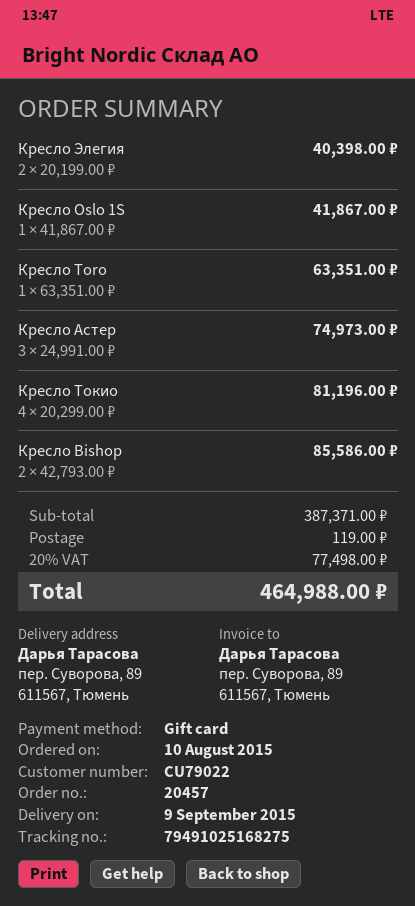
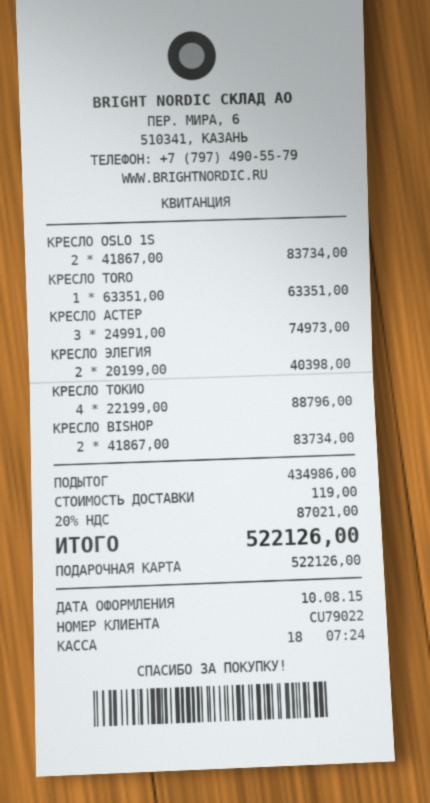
Кресло Oslo 1S: 1 x 41867.00 = 41867.00 -> 2 x 41867.00 = 83734.00
Кресло Токио: 4 x 20299.00 = 81196.00 -> 4 x 22199.00 = 88796.00
Кресло Bishop: 2 x 42793.00 = 85586.00 -> 2 x 41867.00 = 83734.00
subtotal: 387371.00 -> 434986.00
tax: 20% = 77498.00 -> 20% = 87021.00
total: 464988.00 -> 522126.00

